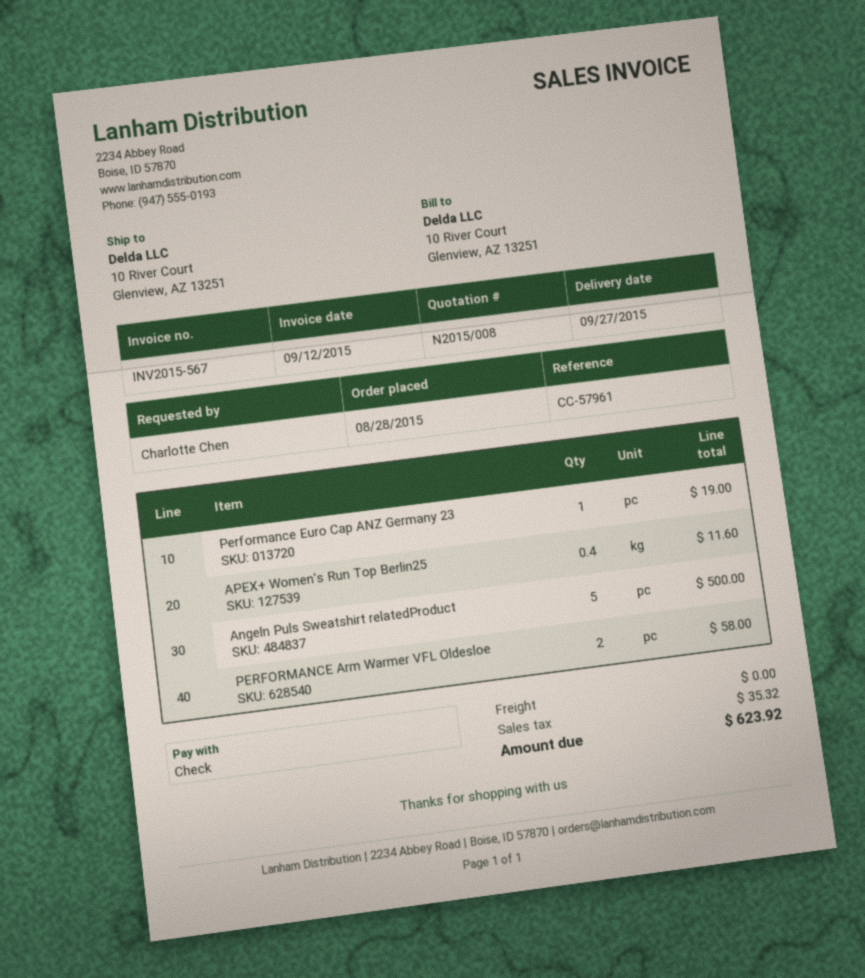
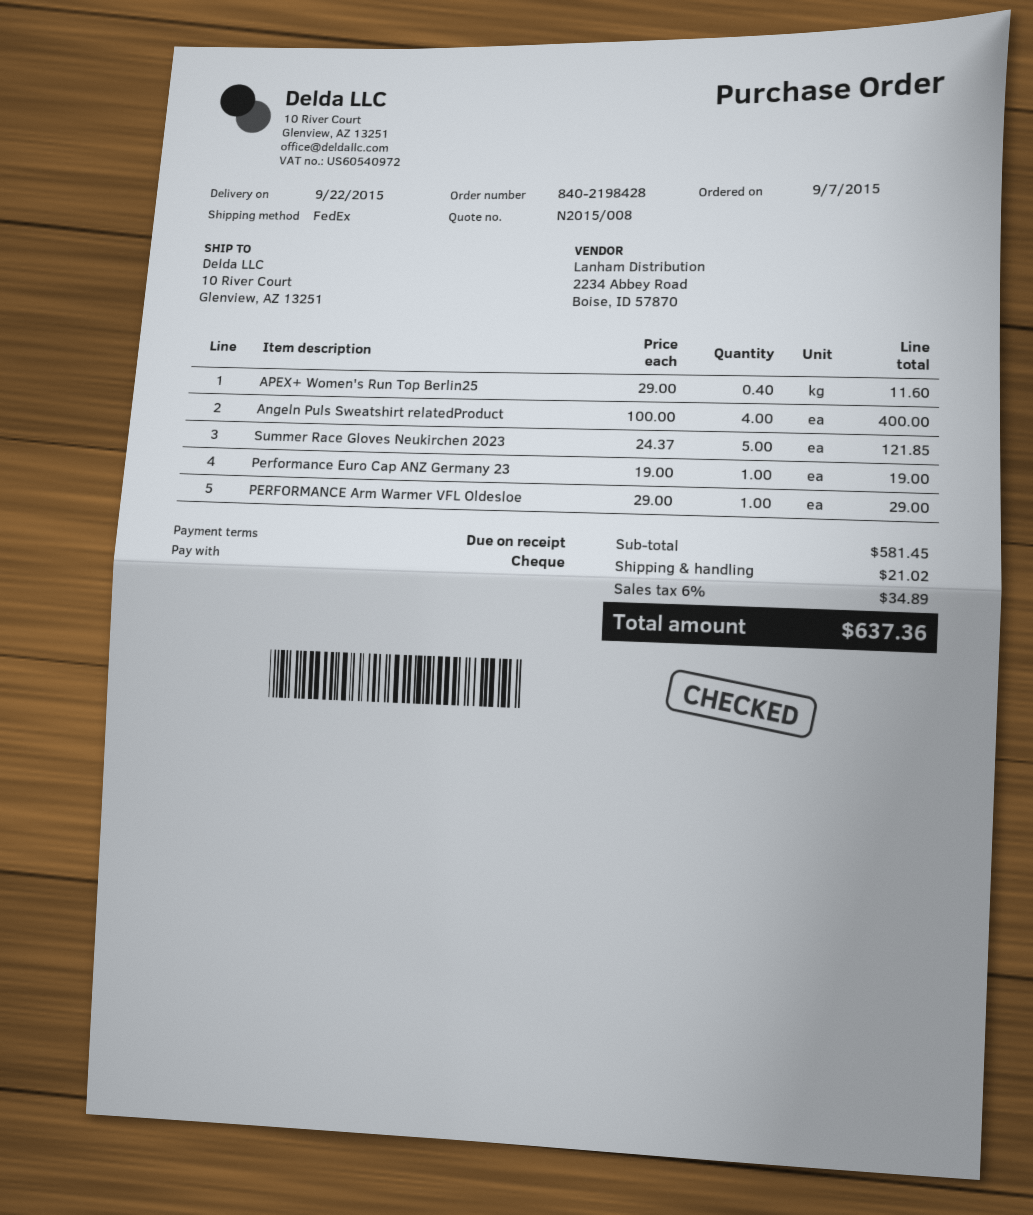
order date: 2015-08-28 -> 2015-09-07
delivery date: 2015-09-27 -> 2015-09-22
Angeln Puls Sweatshirt relatedProduct: 5 for 500.00 -> 4 for 400.00
PERFORMANCE Arm Warmer VFL Oldesloe: 2 for 58.00 -> 1 for 29.00
Summer Race Gloves Neukirchen 2023: none -> 5 for 121.85
shipping: 0.00 -> 21.02
tax: 35.32 -> 34.89
total: 623.92 -> 637.36

